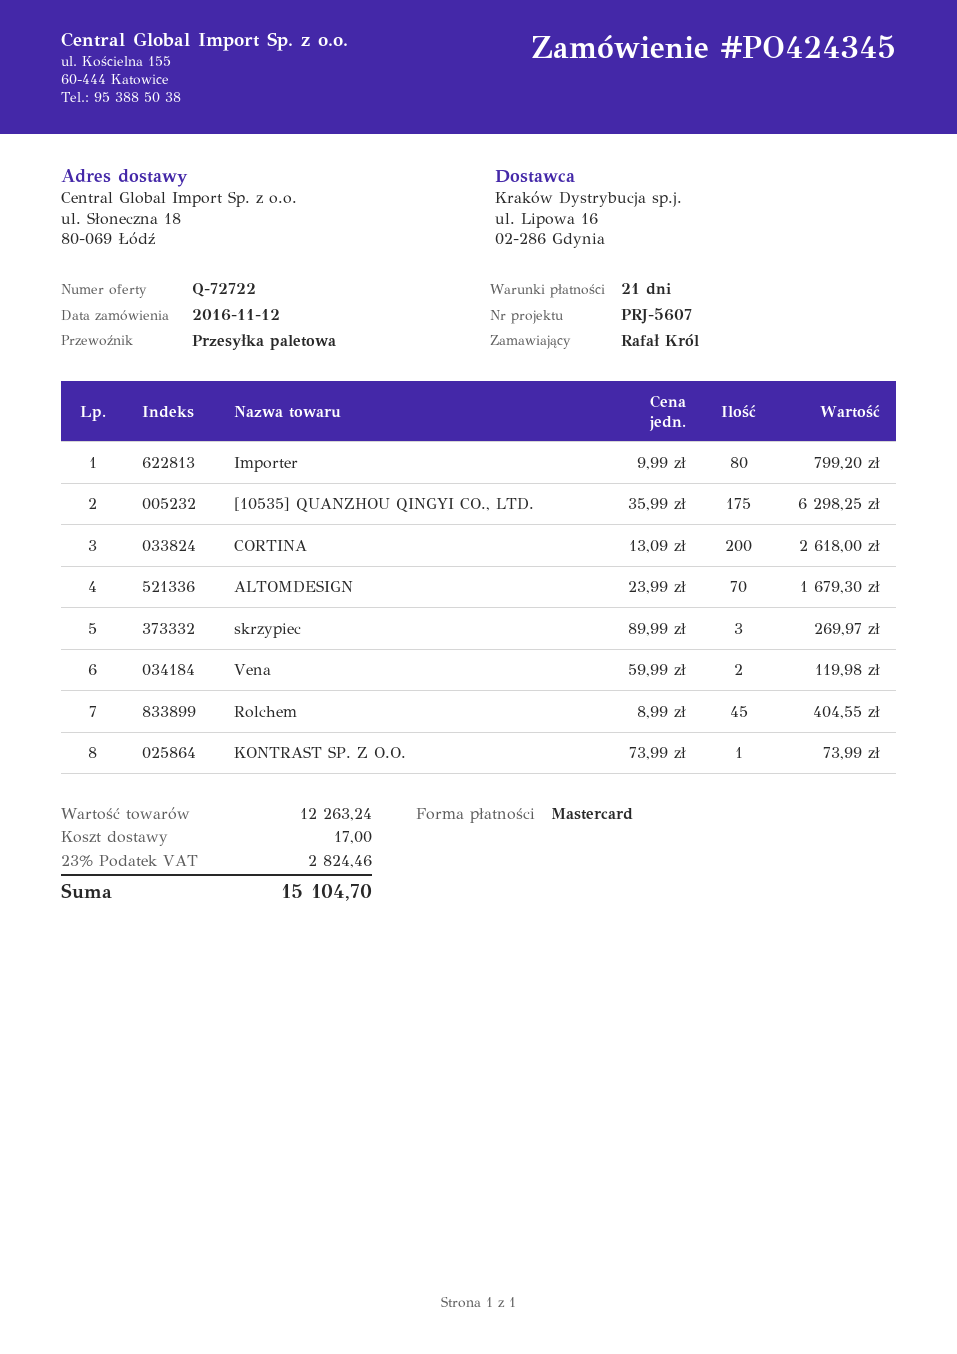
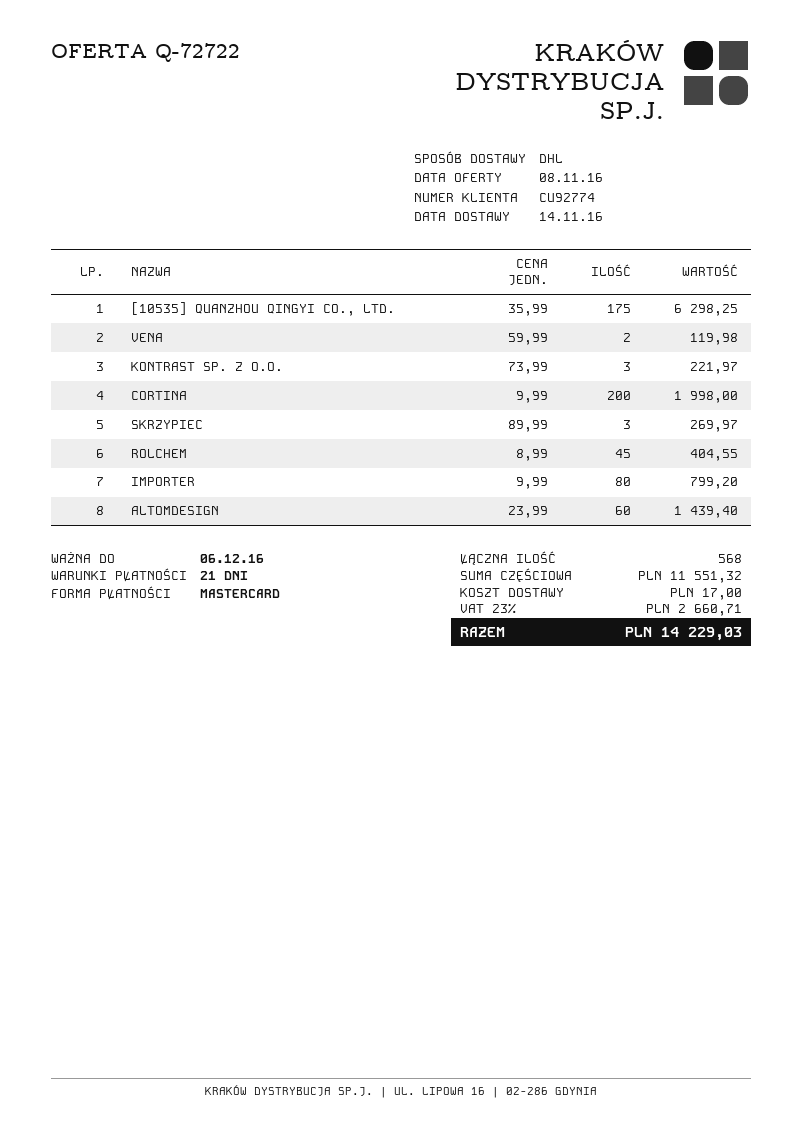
shipping method: pallet freight -> DHL
CORTINA: 200 x 13.09 = 2618.00 -> 200 x 9.99 = 1998.00
ALTOMDESIGN: 70 x 23.99 = 1679.30 -> 60 x 23.99 = 1439.40
KONTRAST SP. Z O.O.: 1 x 73.99 = 73.99 -> 3 x 73.99 = 221.97
subtotal: 12263.24 -> 11551.32
tax: 23% = 2824.46 -> 23% = 2660.71
total: 15104.70 -> 14229.03

